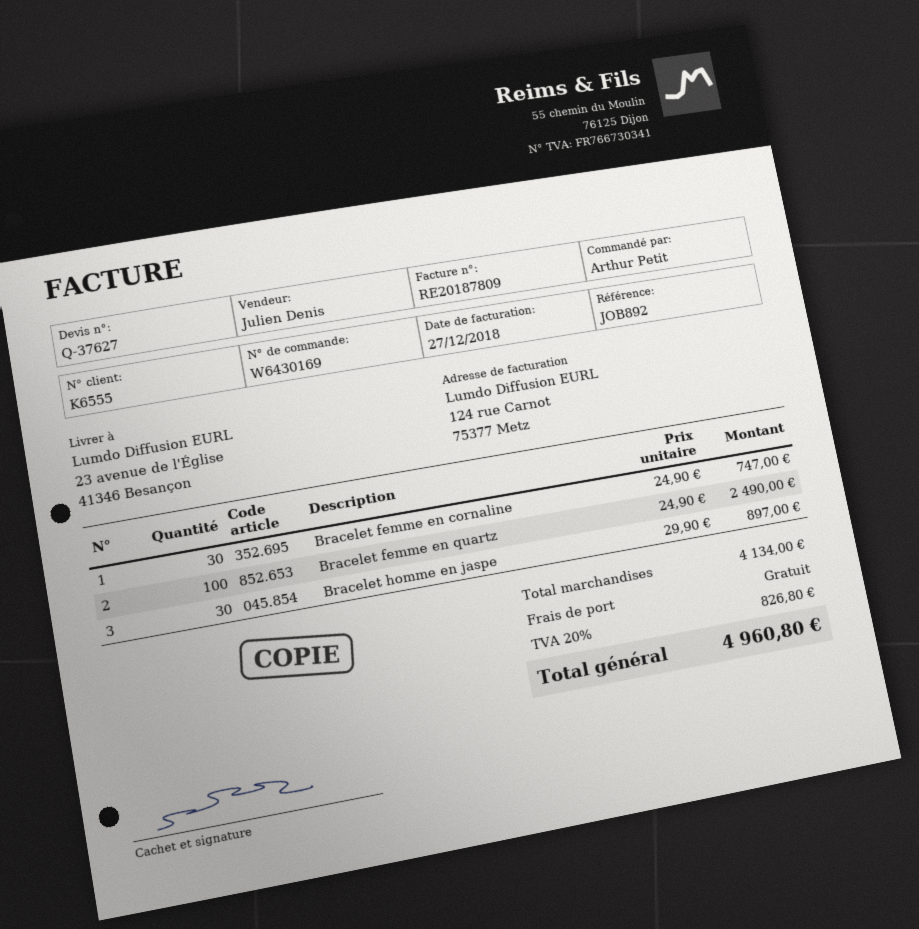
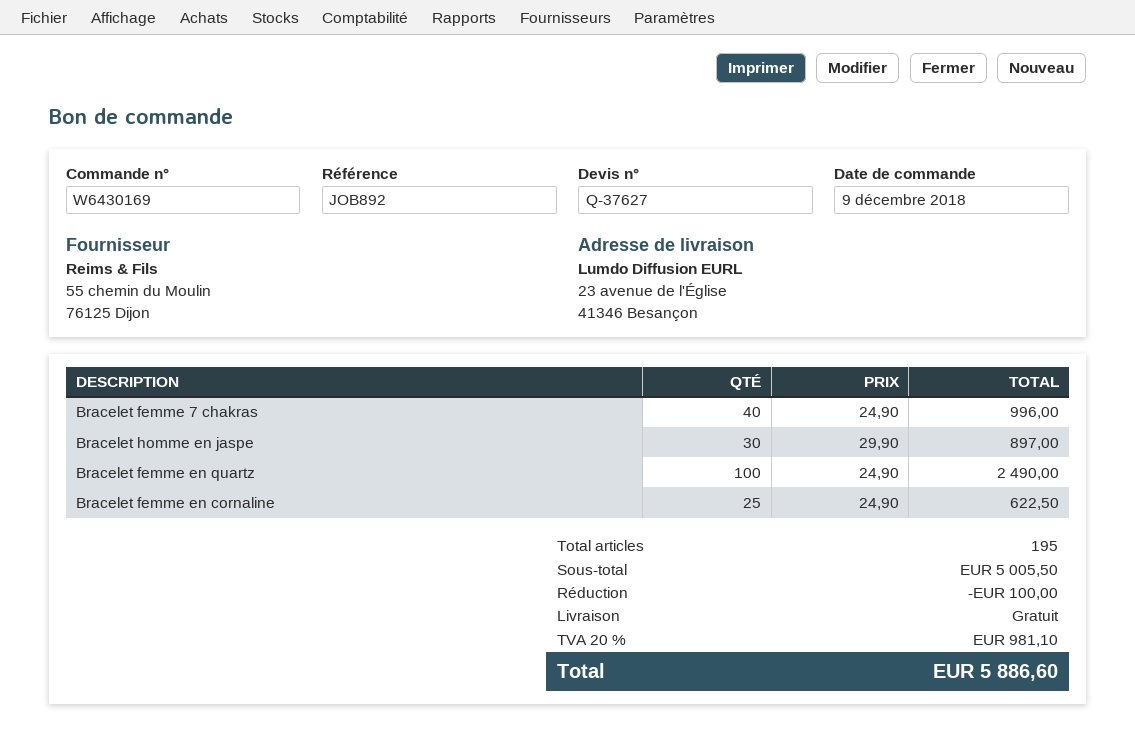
Bracelet femme en cornaline: 30 x 24.90 = 747.00 -> 25 x 24.90 = 622.50
Bracelet femme 7 chakras: none -> 40 x 24.90 = 996.00
subtotal: 4134.00 -> 5005.50
discount: none -> 100.00
tax: 20% = 826.80 -> 20% = 981.10
total: 4960.80 -> 5886.60

